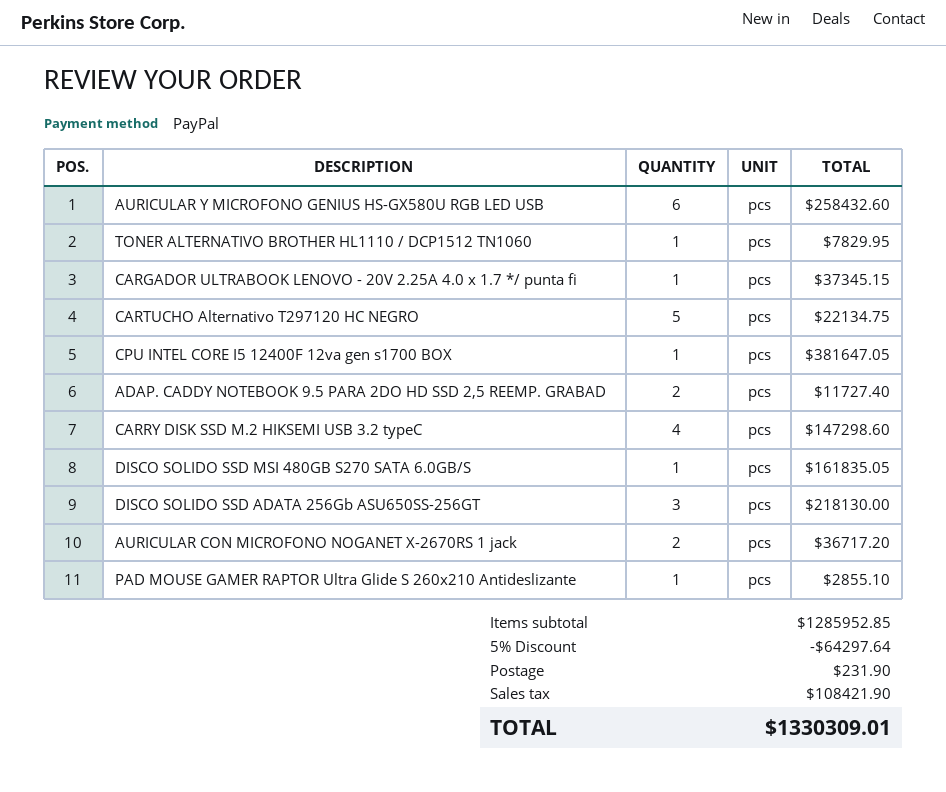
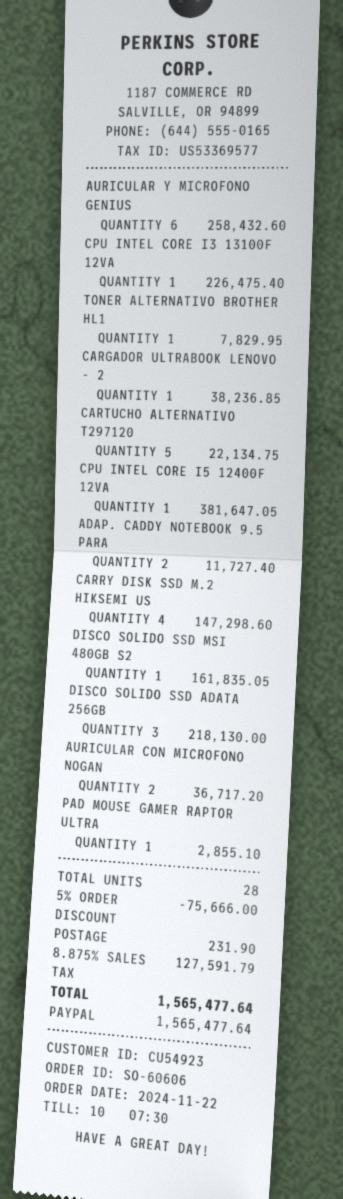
CARGADOR ULTRABOOK LENOVO - 20V 2.25A 4.0 x 1.7 */ punta fi: 1 for 37345.15 -> 1 for 38236.85
CPU INTEL CORE I3 13100F 12VA: none -> 1 for 226475.40
discount: 5% = 64297.64 -> 5% = 75666.00
tax: 108421.90 -> 127591.79
total: 1330309.01 -> 1565477.64

